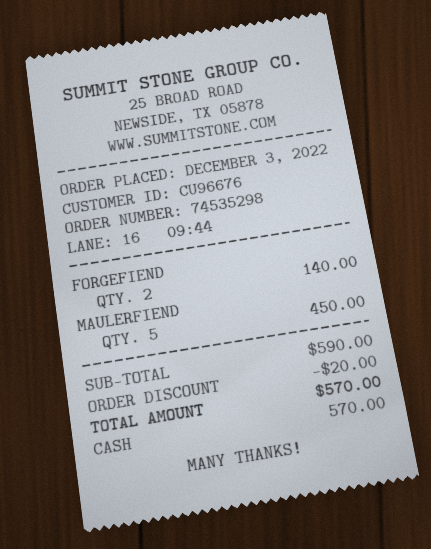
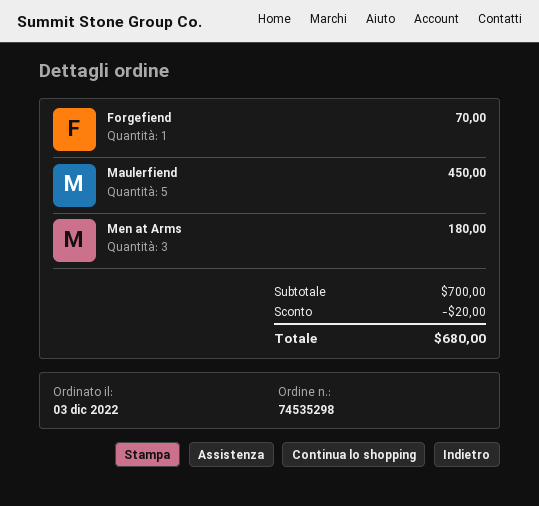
FORGEFIEND: 2 for 140.00 -> 1 for 70.00
Men at Arms: none -> 3 for 180.00
subtotal: 590.00 -> 700.00
total: 570.00 -> 680.00

